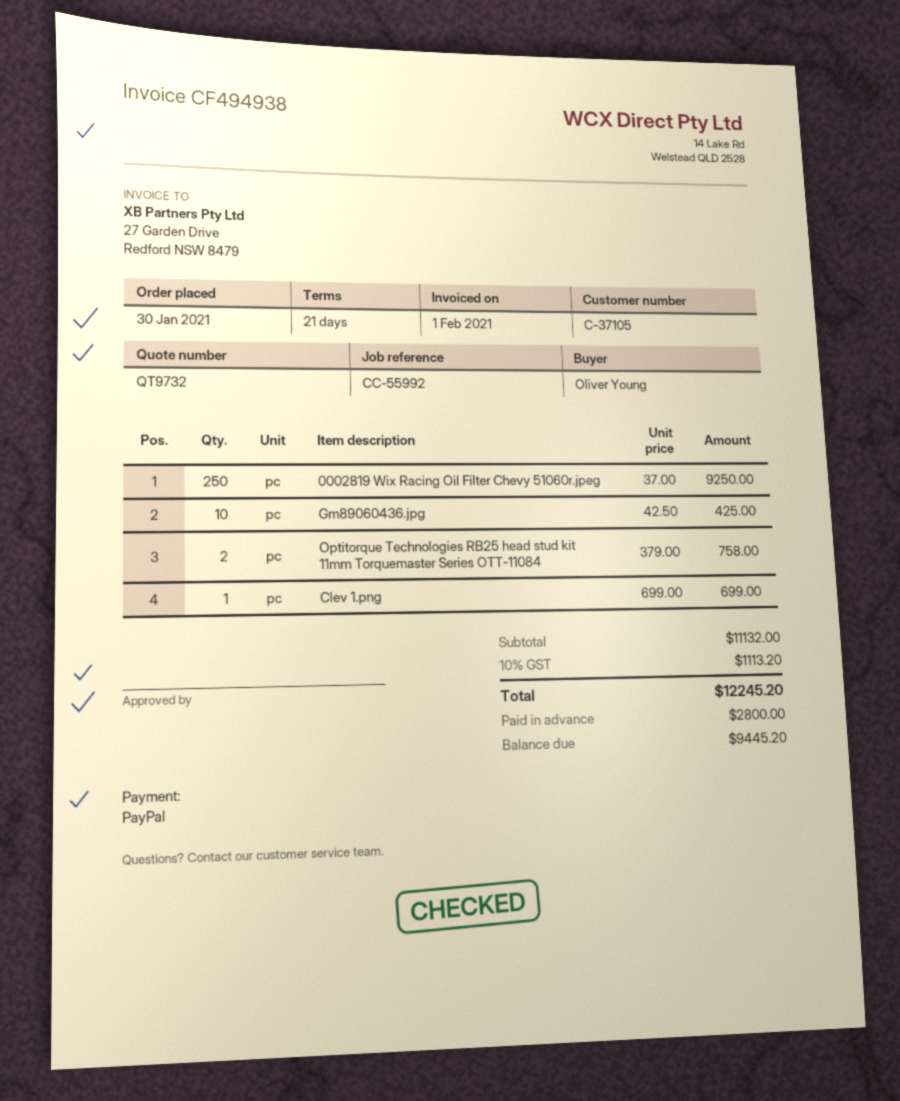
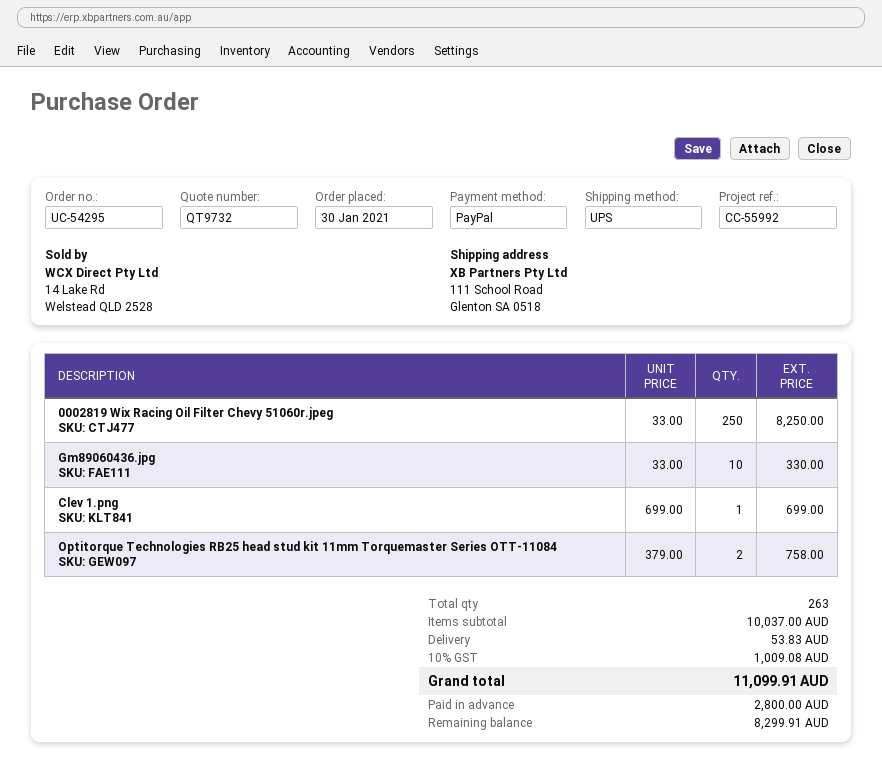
0002819 Wix Racing Oil Filter Chevy 51060r.jpeg: 250 x 37.00 = 9250.00 -> 250 x 33.00 = 8250.00
Gm89060436.jpg: 10 x 42.50 = 425.00 -> 10 x 33.00 = 330.00
subtotal: 11132.00 -> 10037.00
shipping: none -> 53.83
tax: 10% = 1113.20 -> 10% = 1009.08
total: 12245.20 -> 11099.91
balance: 9445.20 -> 8299.91

